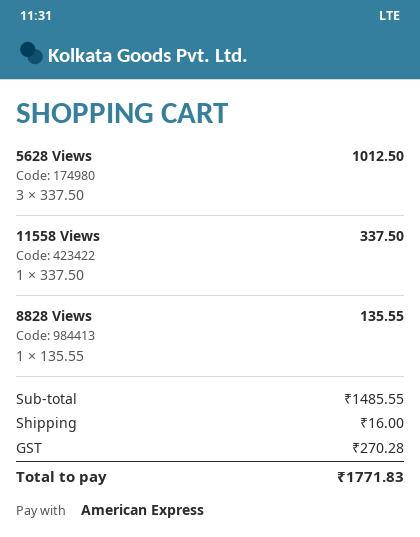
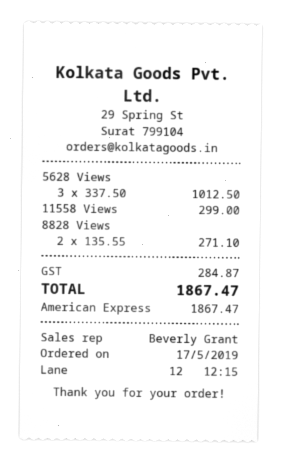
11558 Views: 1 x 337.50 = 337.50 -> 1 x 299.00 = 299.00
8828 Views: 1 x 135.55 = 135.55 -> 2 x 135.55 = 271.10
shipping: 16.00 -> none
tax: 270.28 -> 284.87
total: 1771.83 -> 1867.47

